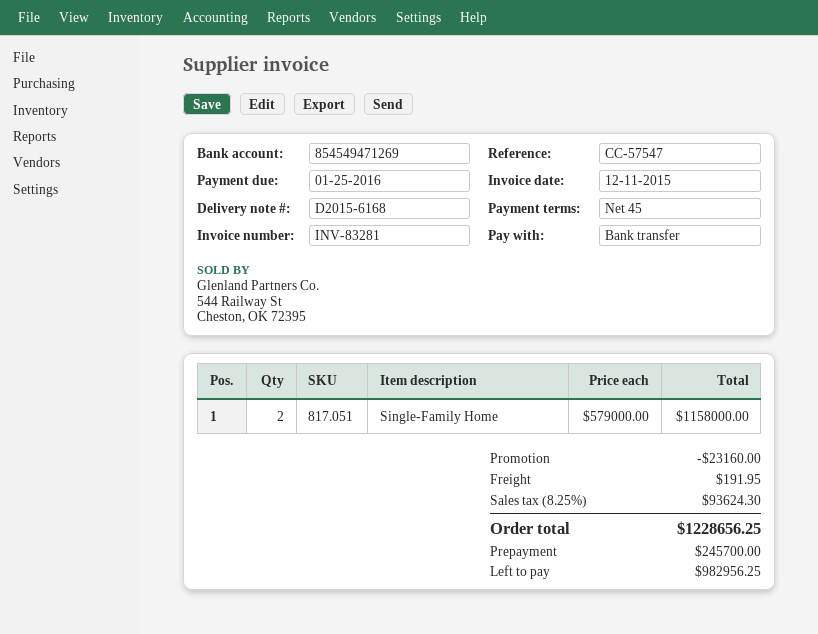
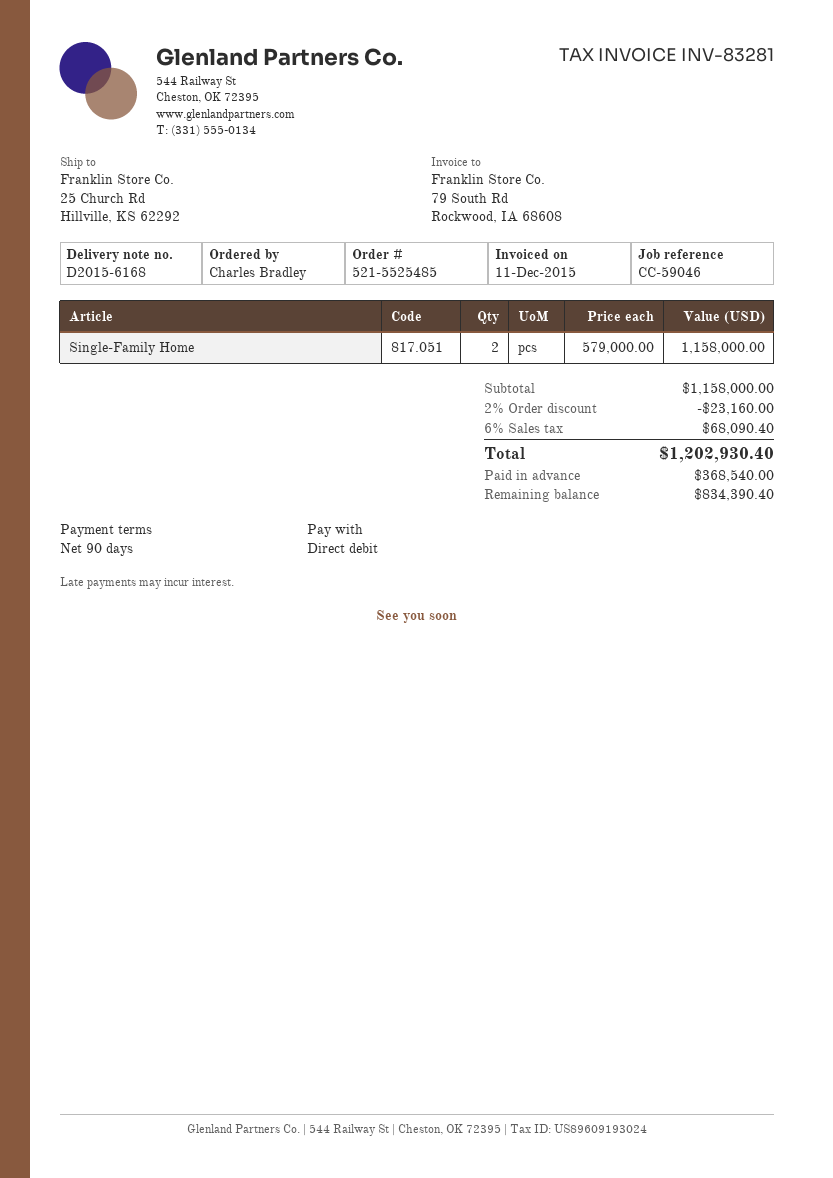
payment terms: 45 days -> 90 days
reference: CC-57547 -> CC-59046
payment method: bank transfer -> direct debit
shipping: 191.95 -> none
tax: 8.25% = 93624.30 -> 6% = 68090.40
total: 1228656.25 -> 1202930.40
deposit: 245700.00 -> 368540.00
balance: 982956.25 -> 834390.40

